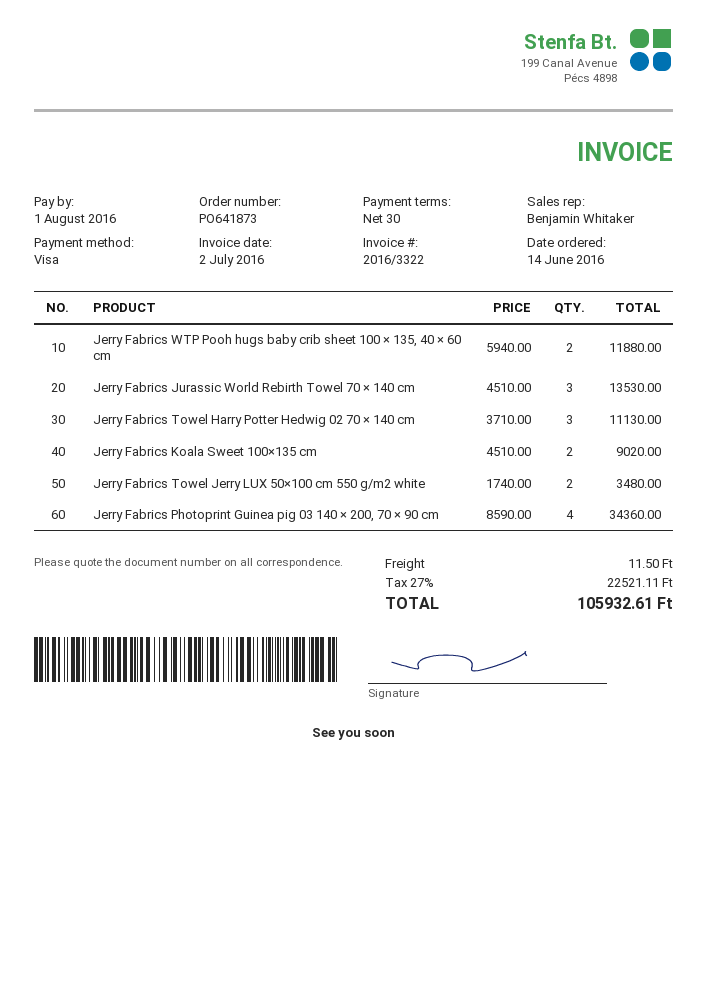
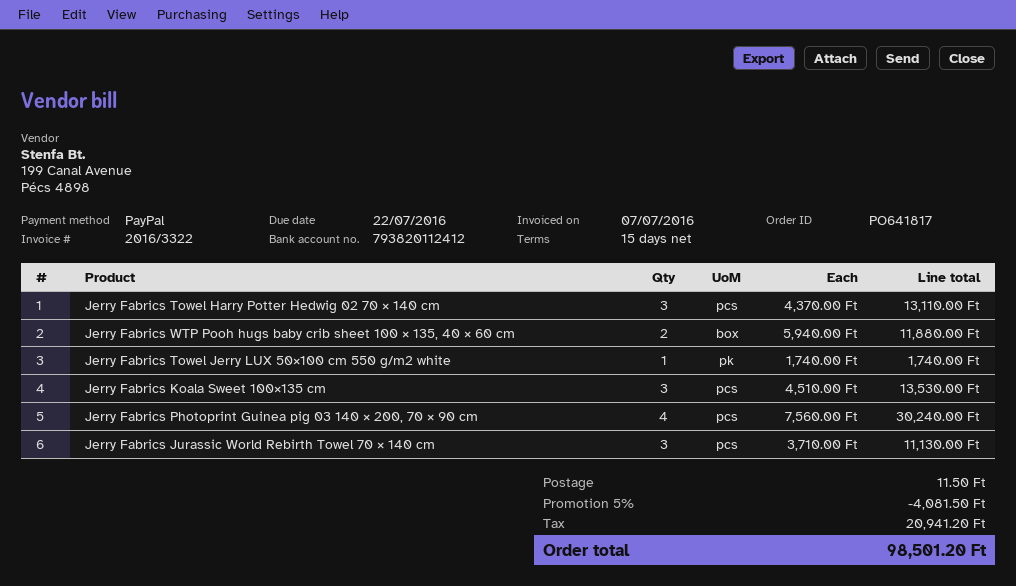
order number: PO641873 -> PO641817
invoice date: 2016-07-02 -> 2016-07-07
payment terms: 30 days -> 15 days
due date: 2016-08-01 -> 2016-07-22
payment method: Visa -> PayPal
Jerry Fabrics Jurassic World Rebirth Towel 70 × 140 cm: 3 x 4510.00 = 13530.00 -> 3 x 3710.00 = 11130.00
Jerry Fabrics Towel Harry Potter Hedwig 02 70 × 140 cm: 3 x 3710.00 = 11130.00 -> 3 x 4370.00 = 13110.00
Jerry Fabrics Koala Sweet 100×135 cm: 2 x 4510.00 = 9020.00 -> 3 x 4510.00 = 13530.00
Jerry Fabrics Towel Jerry LUX 50×100 cm 550 g/m2 white: 2 x 1740.00 = 3480.00 -> 1 x 1740.00 = 1740.00
Jerry Fabrics Photoprint Guinea pig 03 140 × 200, 70 × 90 cm: 4 x 8590.00 = 34360.00 -> 4 x 7560.00 = 30240.00
discount: none -> 5% = 4081.50
tax: 22521.11 -> 20941.20
total: 105932.61 -> 98501.20

